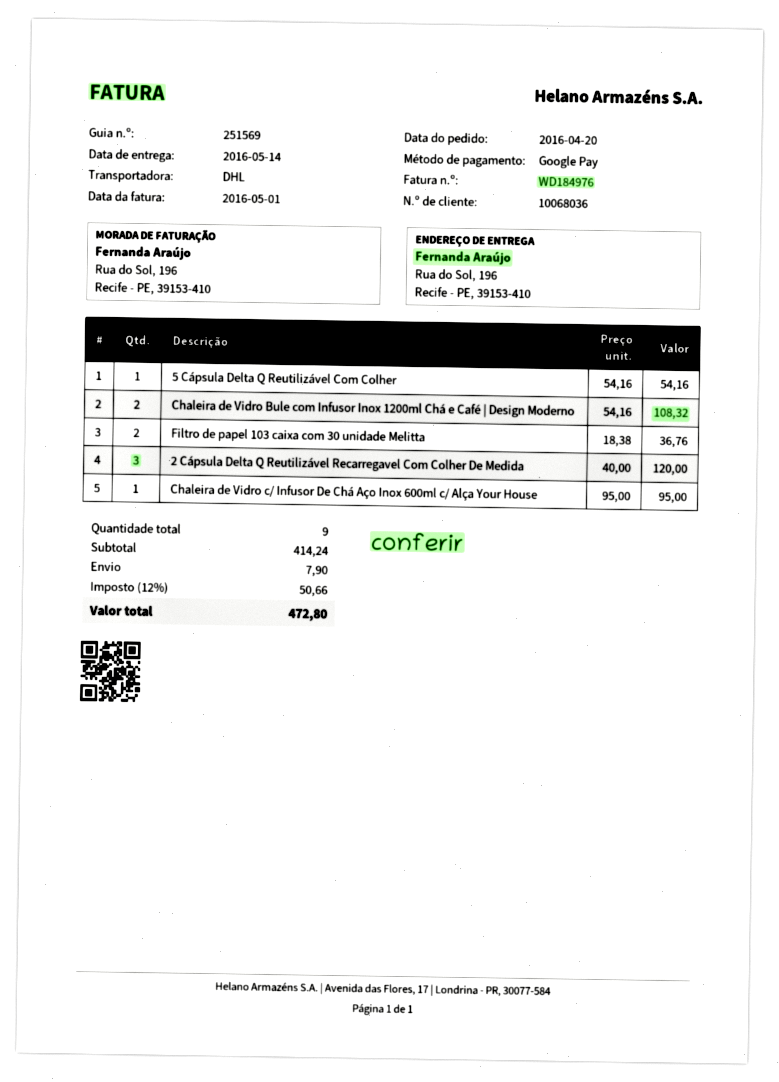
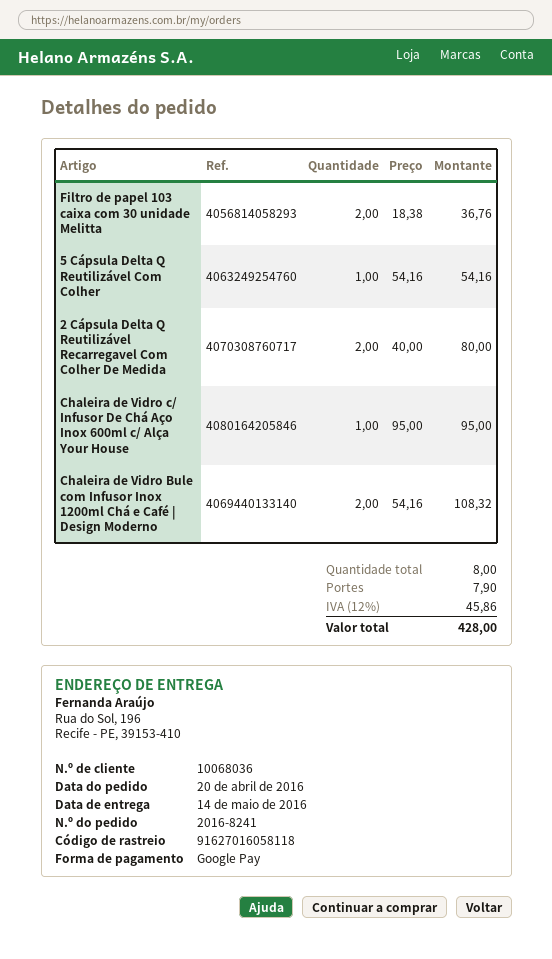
2 Cápsula Delta Q Reutilizável Recarregavel Com Colher De Medida: 3 x 40.00 = 120.00 -> 2 x 40.00 = 80.00
total quantity: 9 -> 8
tax: 12% = 50.66 -> 12% = 45.86
total: 472.80 -> 428.00

